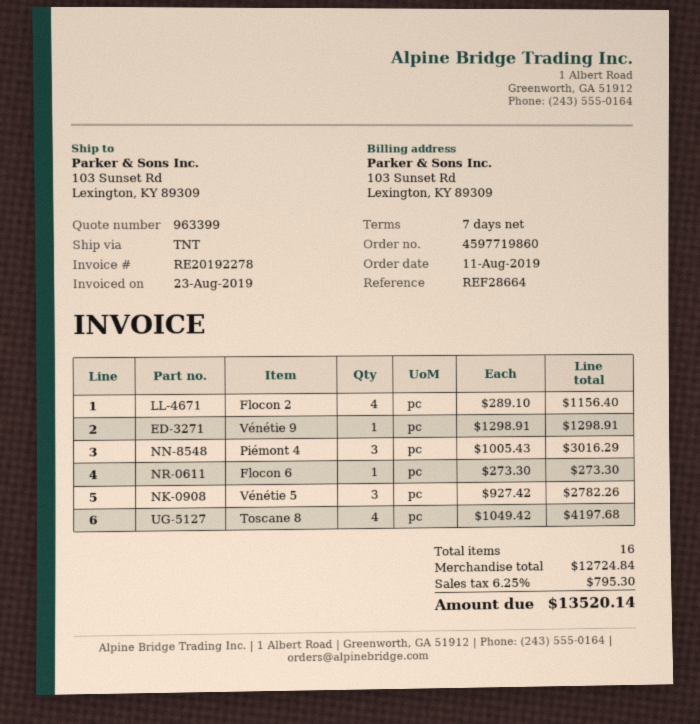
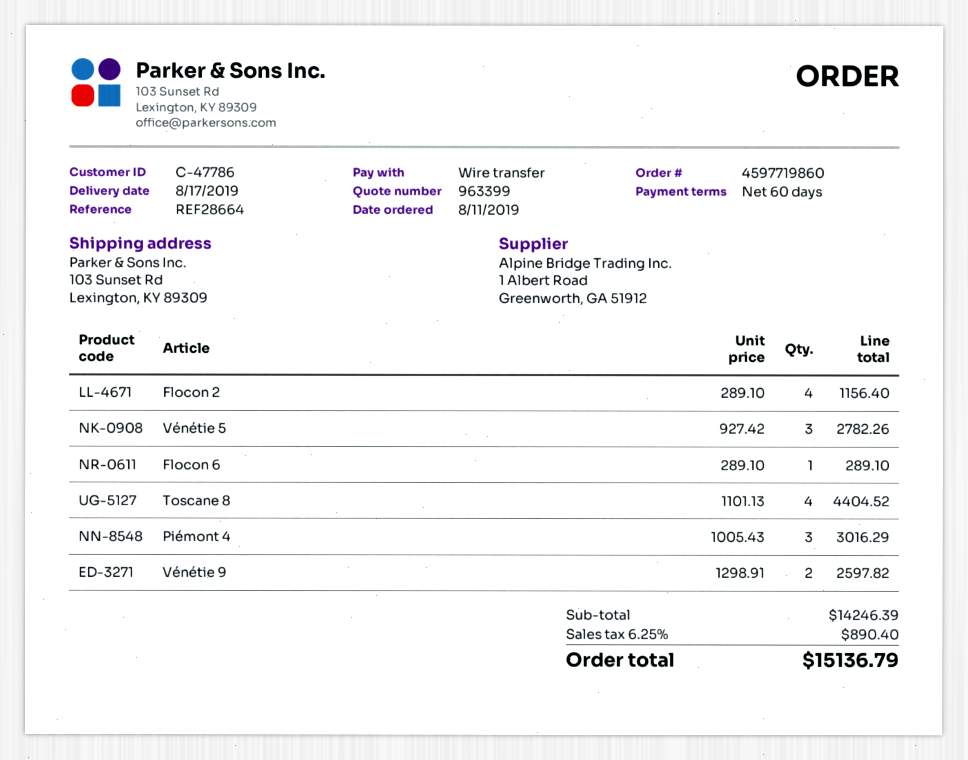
payment terms: 7 days -> 60 days
Vénétie 9: 1 x 1298.91 = 1298.91 -> 2 x 1298.91 = 2597.82
Flocon 6: 1 x 273.30 = 273.30 -> 1 x 289.10 = 289.10
Toscane 8: 4 x 1049.42 = 4197.68 -> 4 x 1101.13 = 4404.52
subtotal: 12724.84 -> 14246.39
tax: 6.25% = 795.30 -> 6.25% = 890.40
total: 13520.14 -> 15136.79

